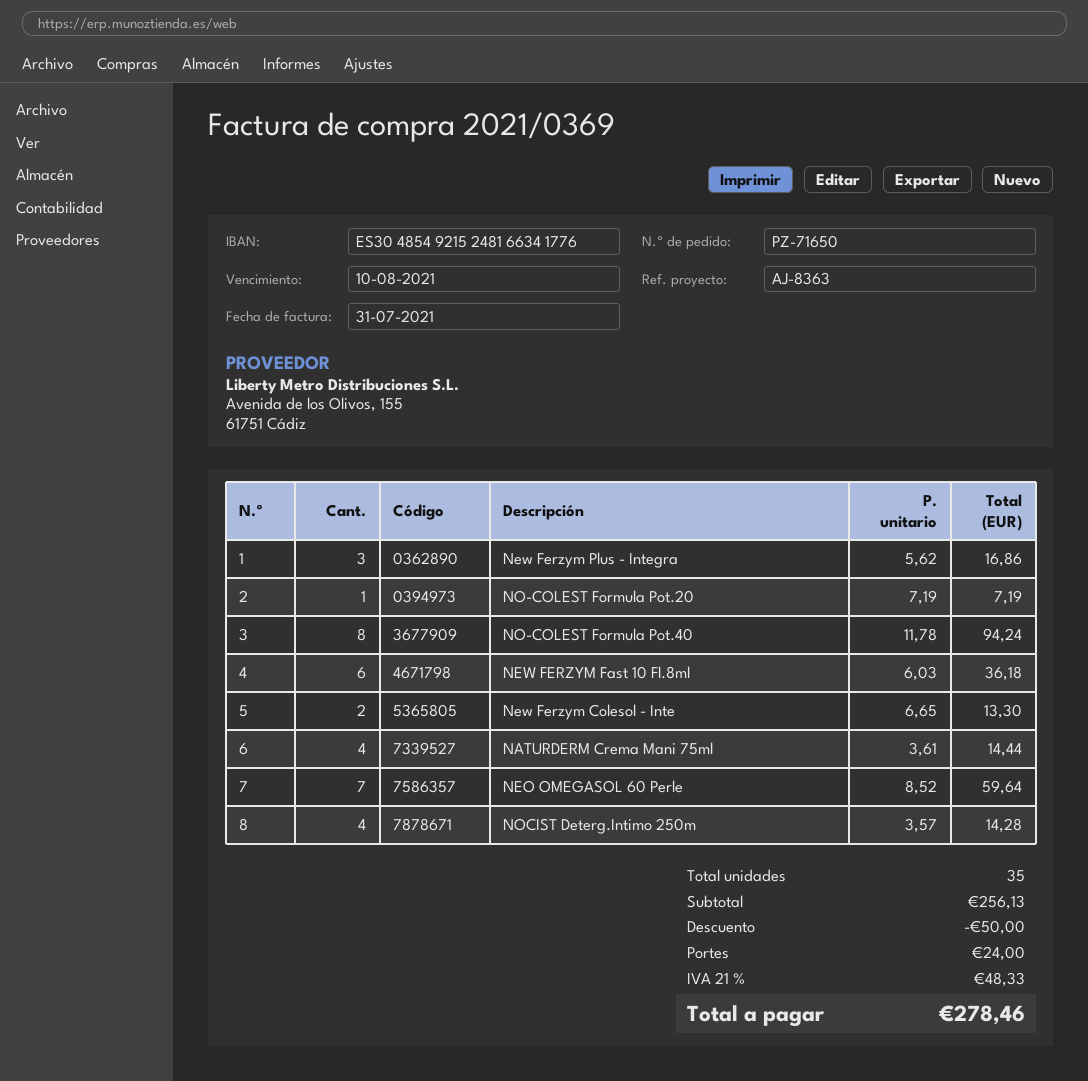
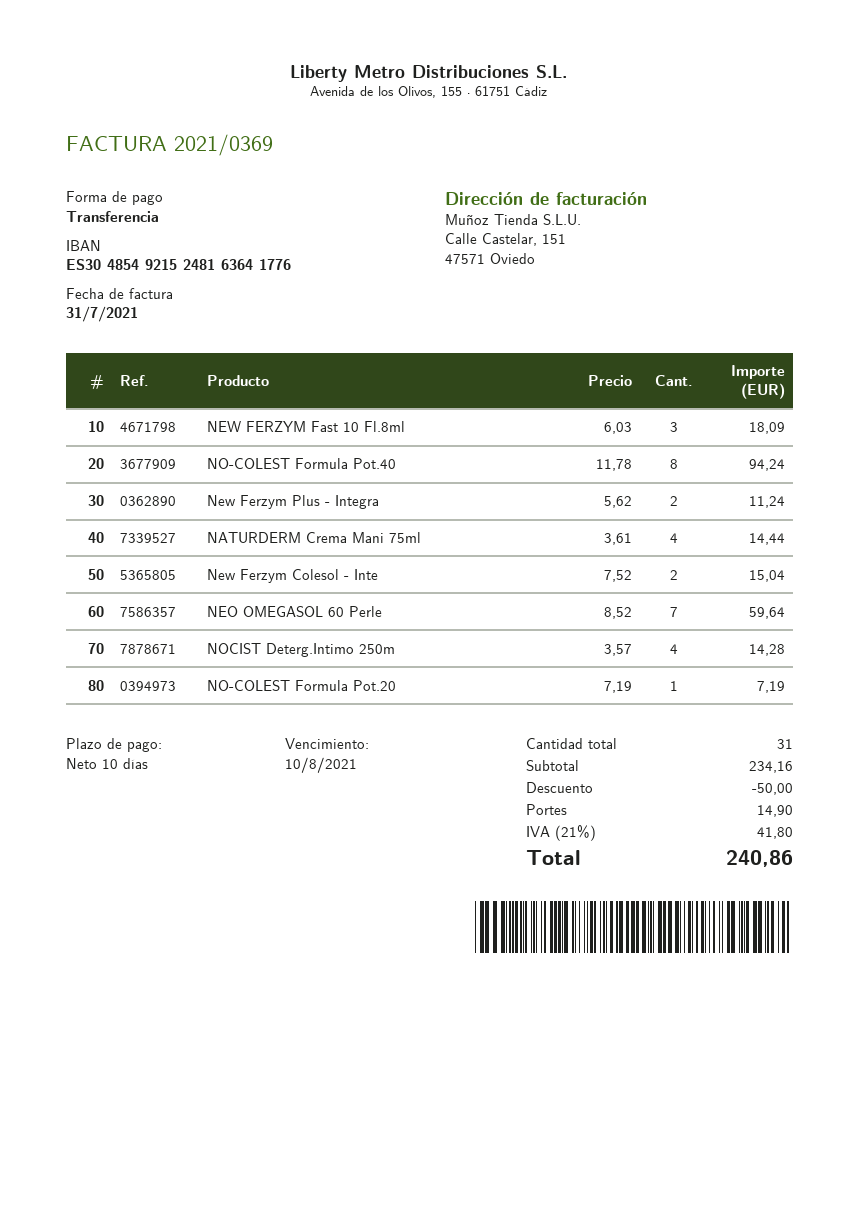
bank account: ES3048549215248166341776 -> ES3048549215248163641776
New Ferzym Plus - Integra: 3 x 5.62 = 16.86 -> 2 x 5.62 = 11.24
NEW FERZYM Fast 10 Fl.8ml: 6 x 6.03 = 36.18 -> 3 x 6.03 = 18.09
New Ferzym Colesol - Inte: 2 x 6.65 = 13.30 -> 2 x 7.52 = 15.04
total quantity: 35 -> 31
subtotal: 256.13 -> 234.16
shipping: 24.00 -> 14.90
tax: 21% = 48.33 -> 21% = 41.80
total: 278.46 -> 240.86

